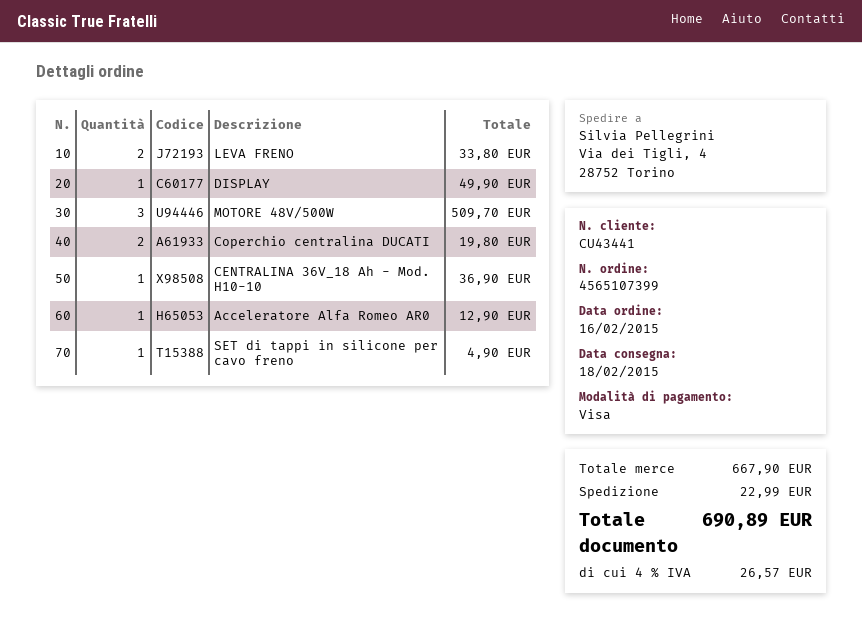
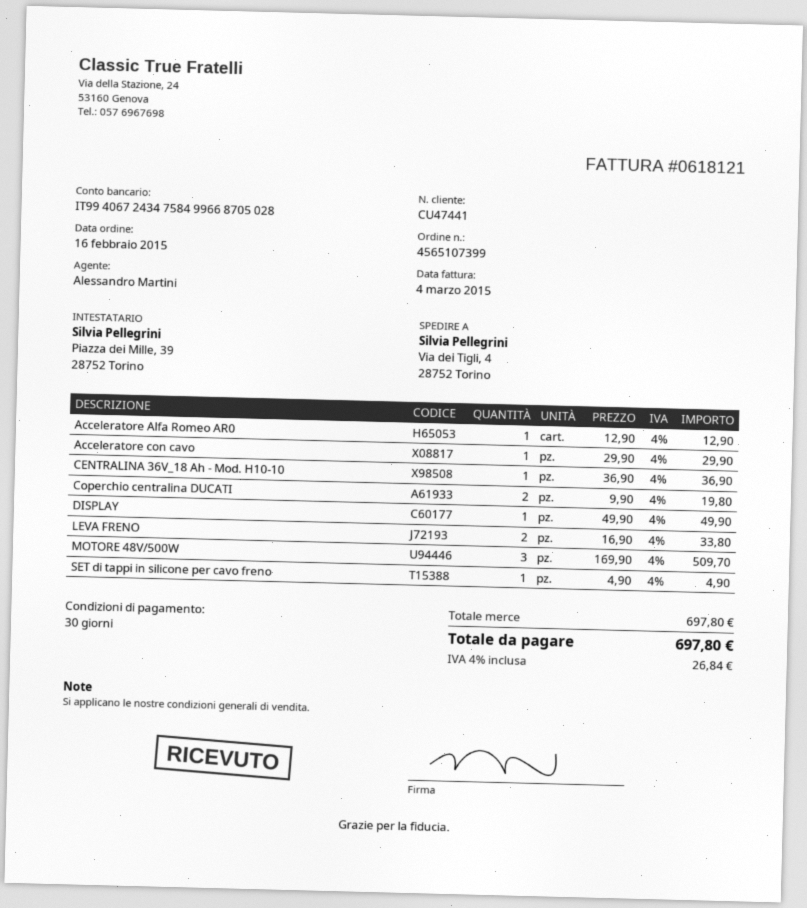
customer number: CU43441 -> CU47441
Acceleratore con cavo: none -> 1 for 29.90
subtotal: 667.90 -> 697.80
shipping: 22.99 -> none
tax: 4% = 26.57 -> 4% = 26.84
total: 690.89 -> 697.80

